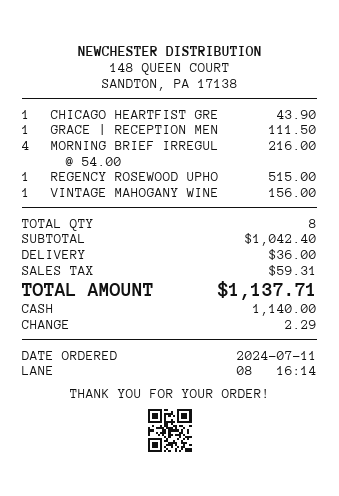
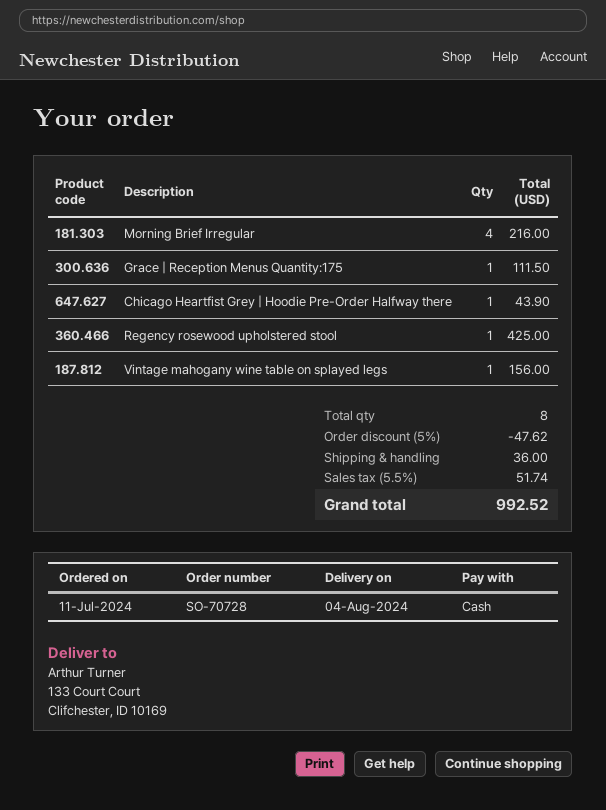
REGENCY ROSEWOOD UPHO: 1 for 515.00 -> 1 for 425.00
discount: none -> 5% = 47.62
tax: 59.31 -> 51.74
total: 1137.71 -> 992.52

